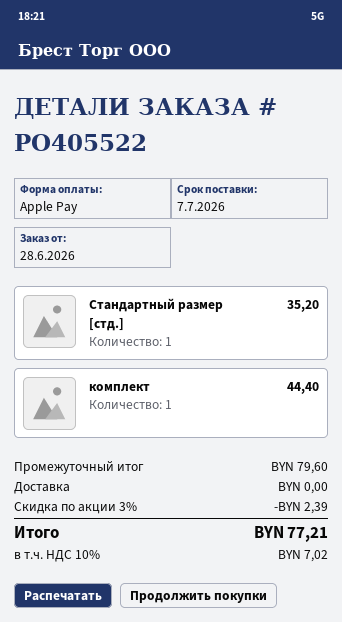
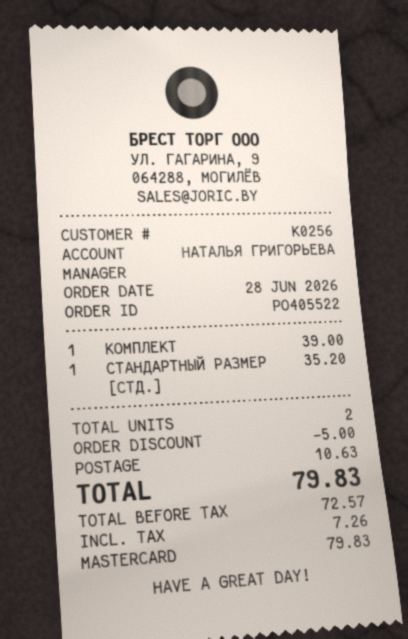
payment method: Apple Pay -> Mastercard
комплект: 1 for 44.40 -> 1 for 39.00
discount: 2.39 -> 5.00
shipping: 0.00 -> 10.63
tax: 7.02 -> 7.26
total: 77.21 -> 79.83

